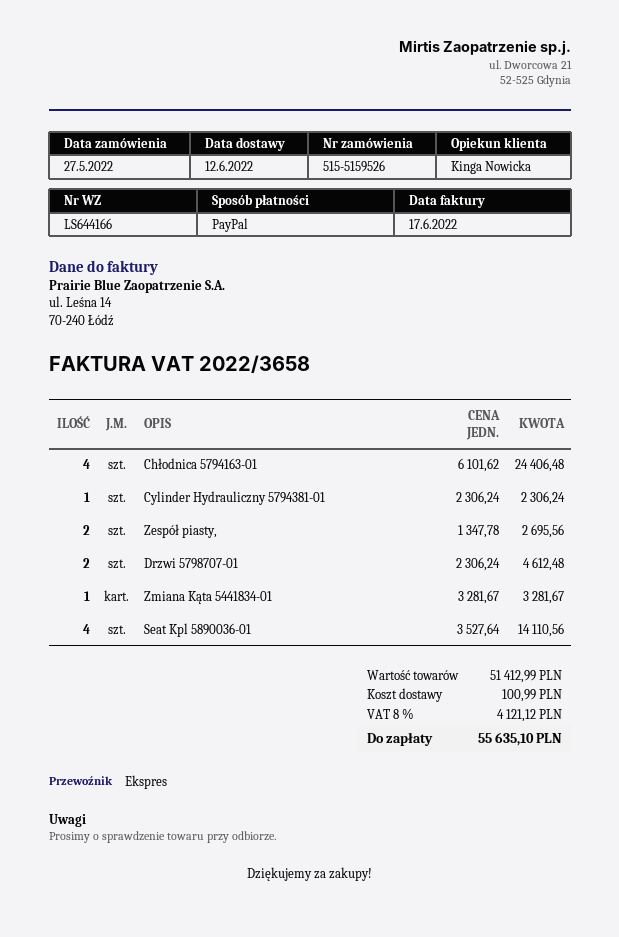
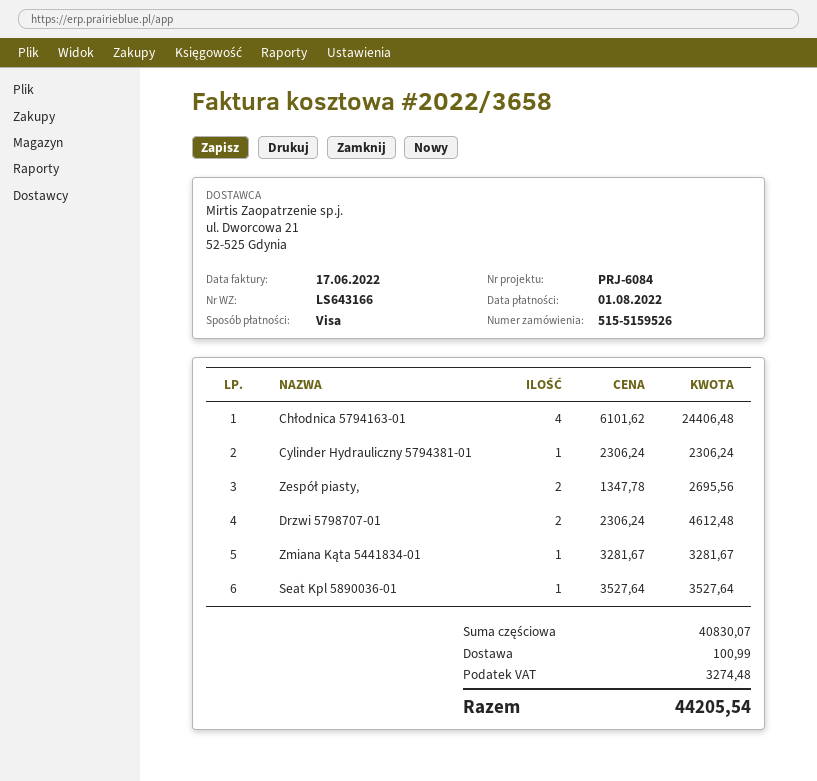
delivery note number: LS644166 -> LS643166
payment method: PayPal -> Visa
Seat Kpl 5890036-01: 4 x 3527.64 = 14110.56 -> 1 x 3527.64 = 3527.64
subtotal: 51412.99 -> 40830.07
tax: 4121.12 -> 3274.48
total: 55635.10 -> 44205.54

